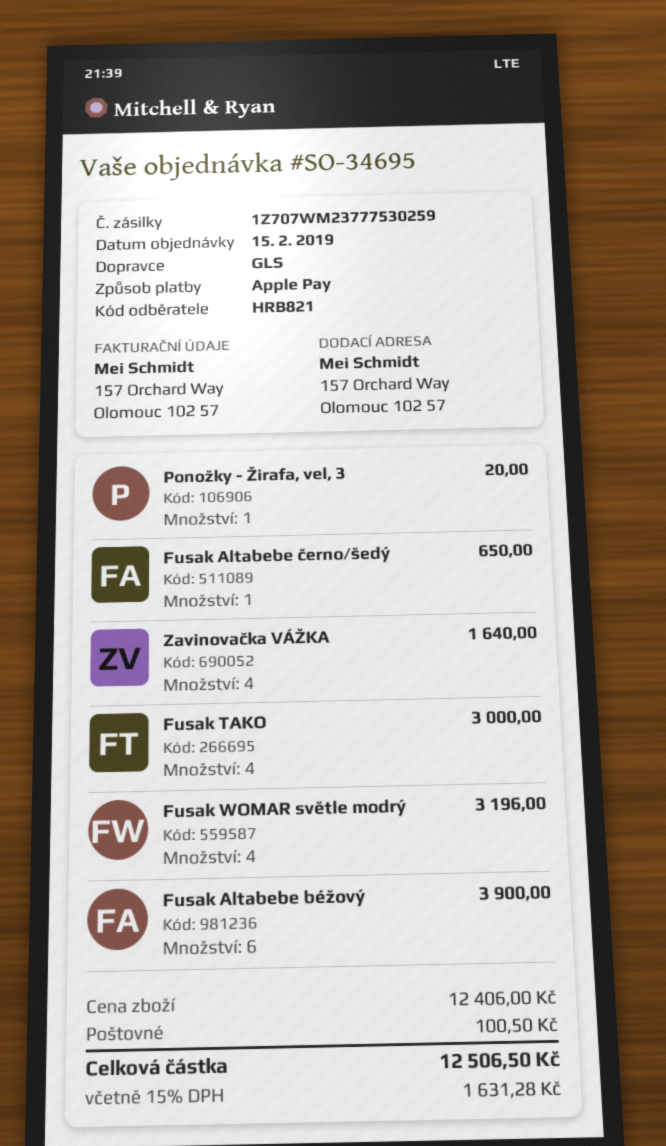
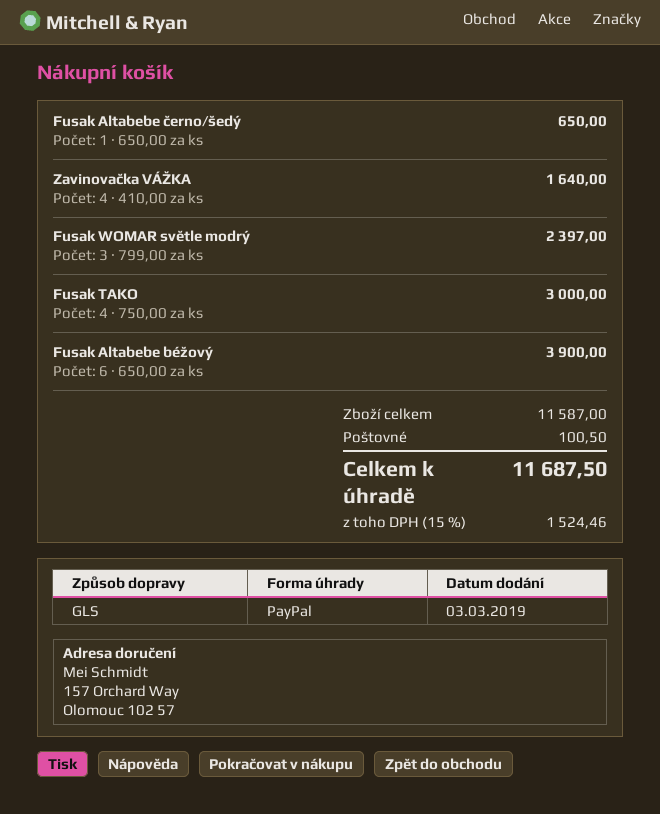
payment method: Apple Pay -> PayPal
Ponožky - Žirafa, vel, 3: 1 for 20.00 -> none
Fusak WOMAR světle modrý: 4 for 3196.00 -> 3 for 2397.00
subtotal: 12406.00 -> 11587.00
tax: 15% = 1631.28 -> 15% = 1524.46
total: 12506.50 -> 11687.50

